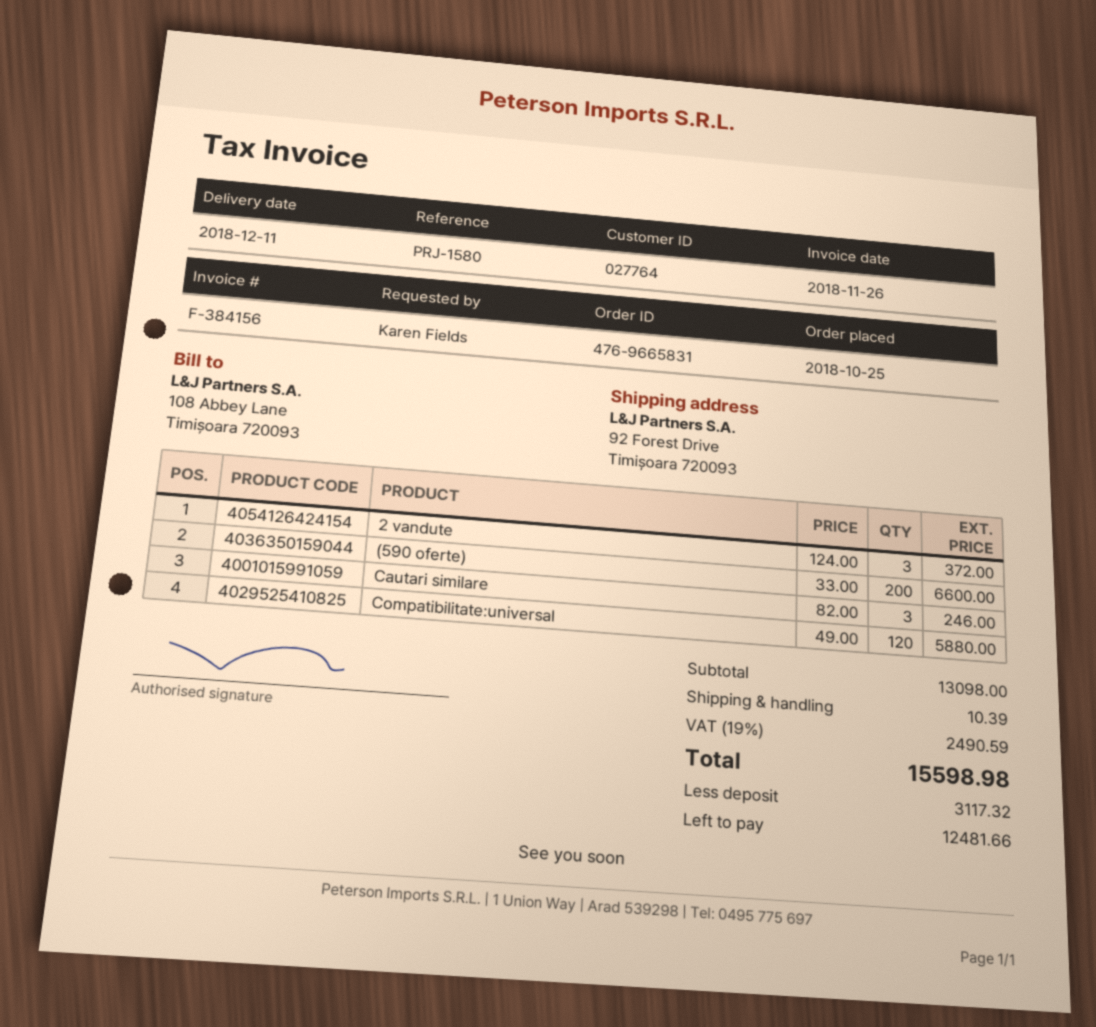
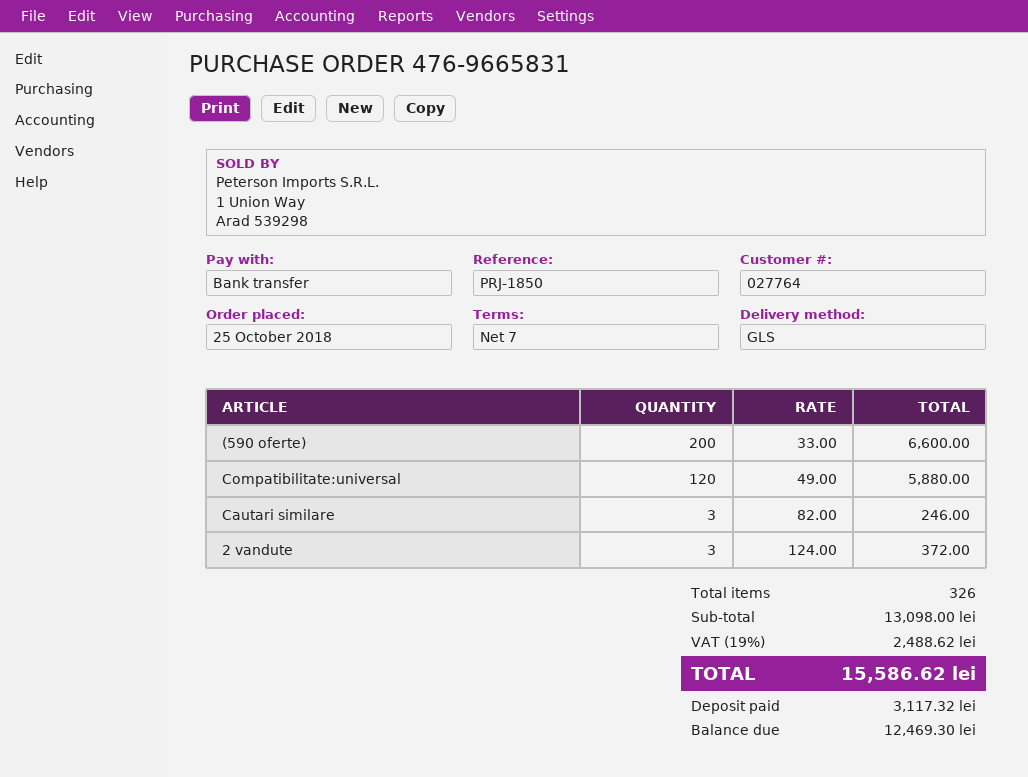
reference: PRJ-1580 -> PRJ-1850
shipping: 10.39 -> none
tax: 19% = 2490.59 -> 19% = 2488.62
total: 15598.98 -> 15586.62
balance: 12481.66 -> 12469.30

